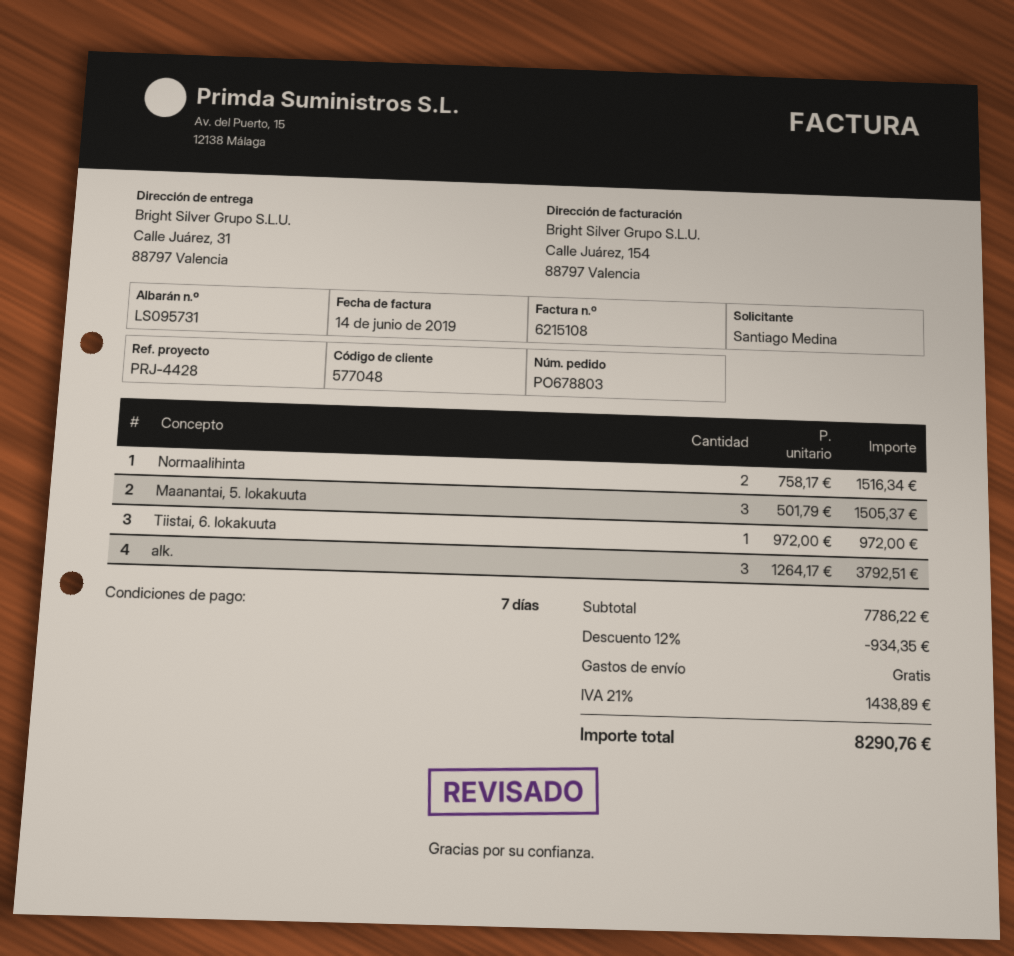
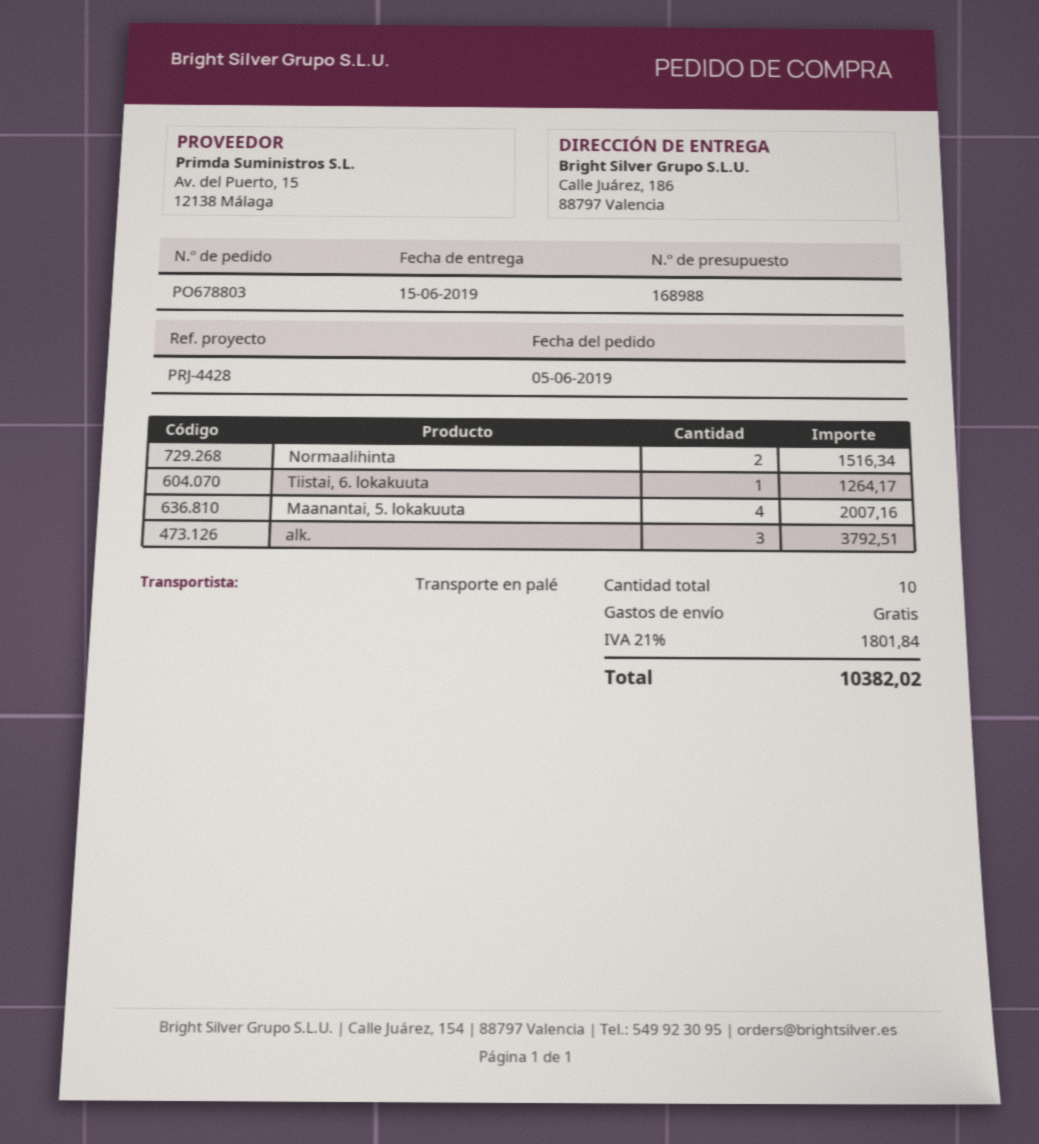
ship to: Calle Juárez, 31, 88797 Valencia -> Calle Juárez, 186, 88797 Valencia
Maanantai, 5. lokakuuta: 3 for 1505.37 -> 4 for 2007.16
Tiistai, 6. lokakuuta: 1 for 972.00 -> 1 for 1264.17
discount: 12% = 934.35 -> none
tax: 21% = 1438.89 -> 21% = 1801.84
total: 8290.76 -> 10382.02

